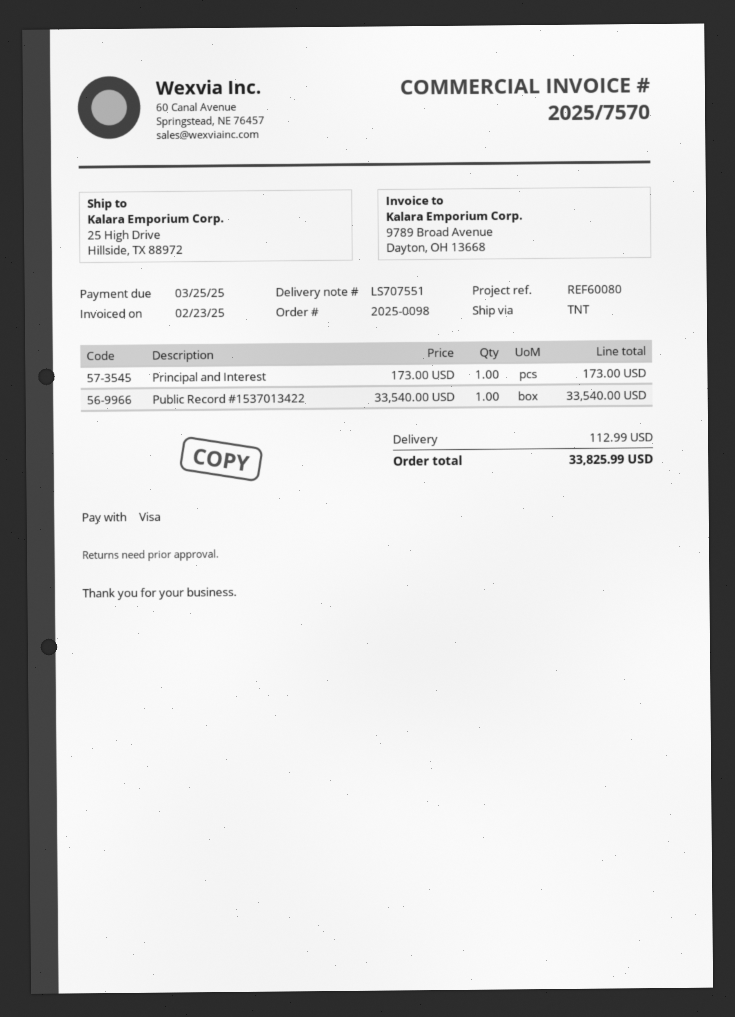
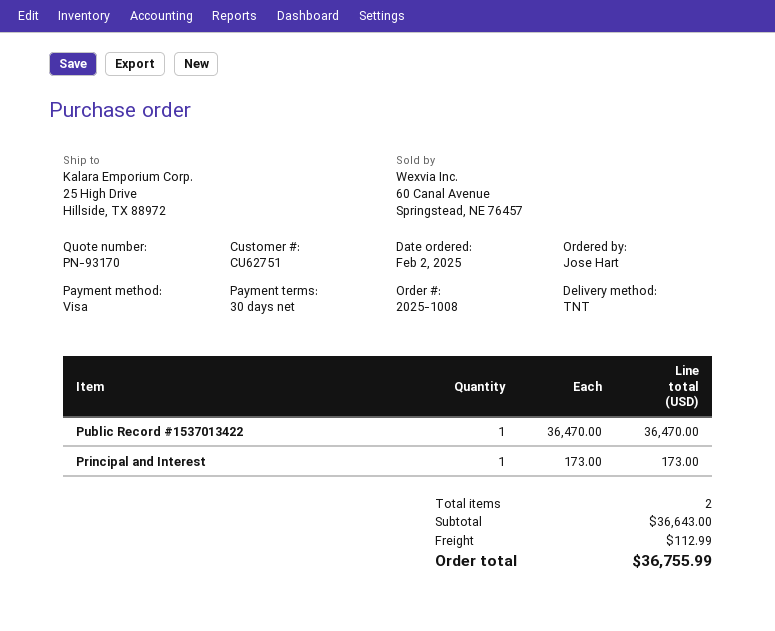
order number: 2025-0098 -> 2025-1008
Public Record #1537013422: 1 x 33540.00 = 33540.00 -> 1 x 36470.00 = 36470.00
total: 33825.99 -> 36755.99

